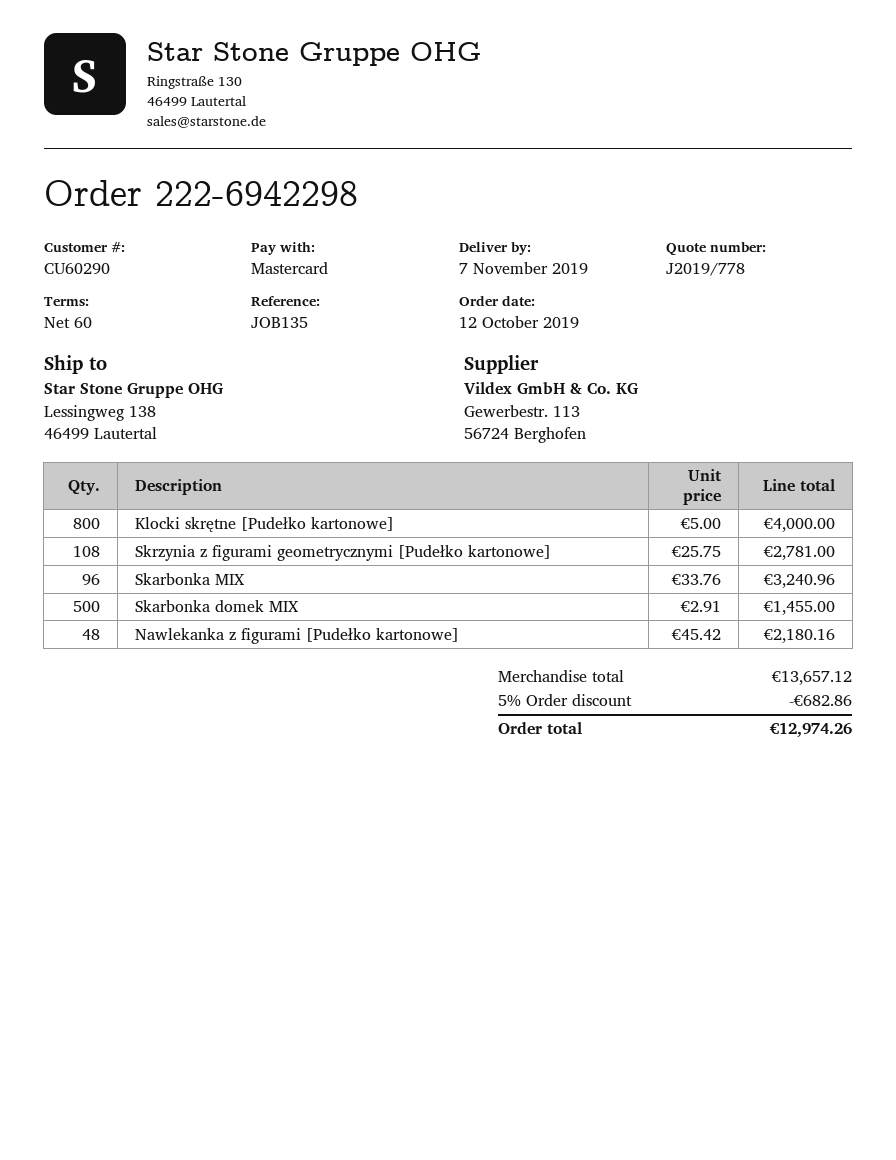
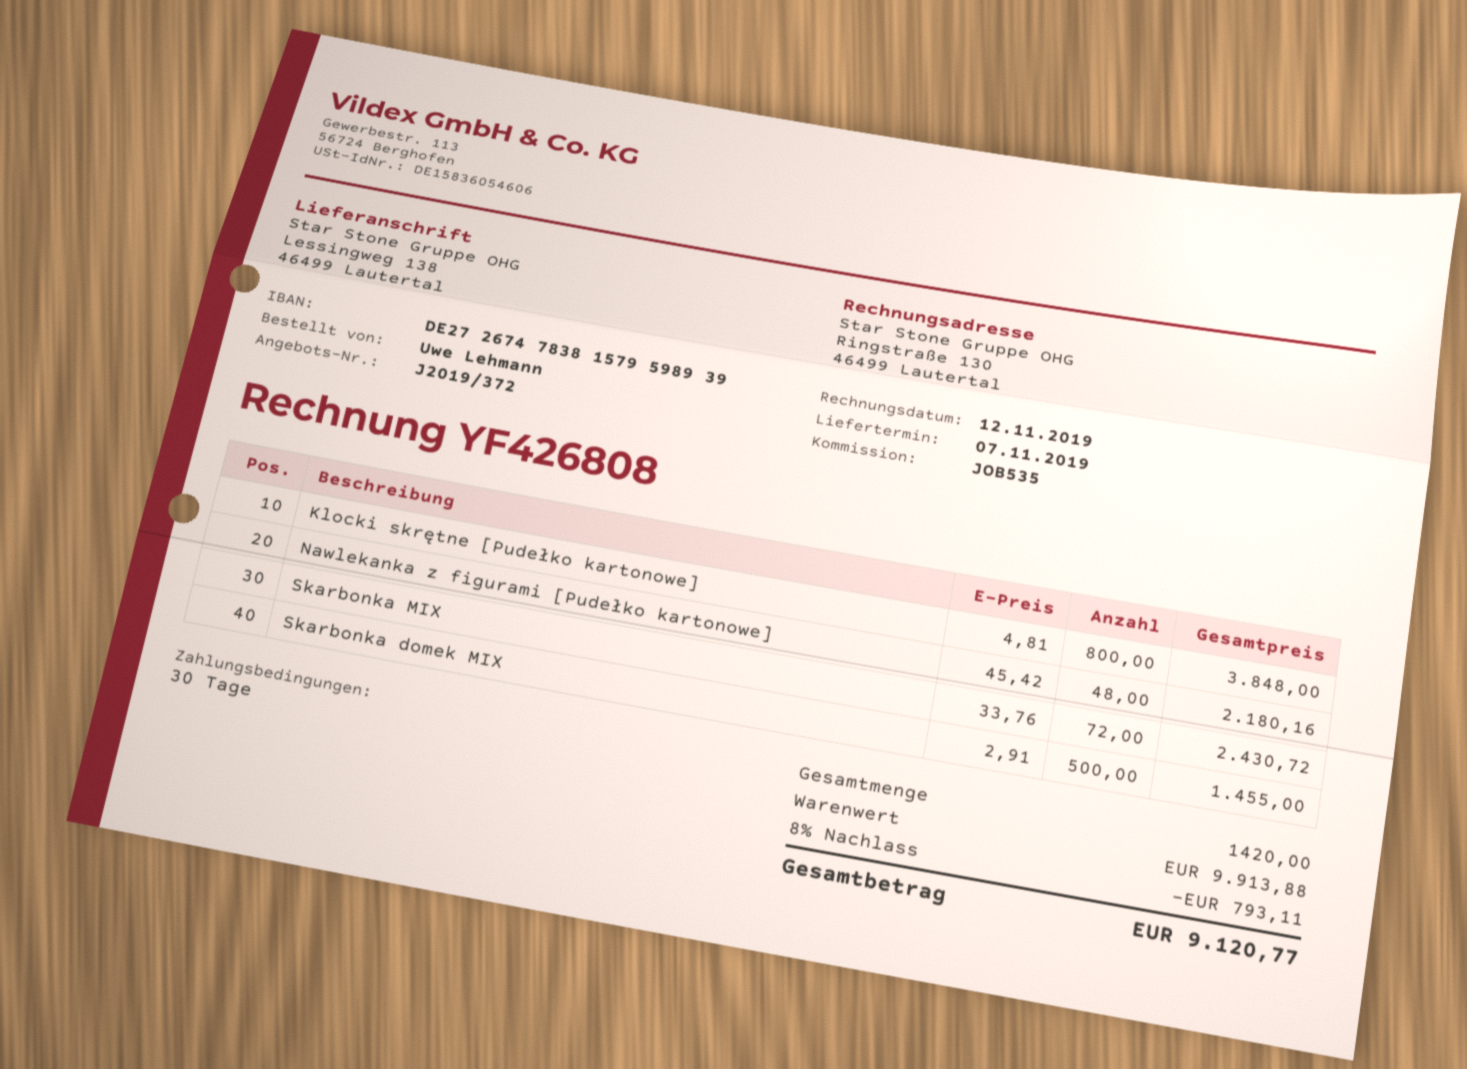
quote number: J2019/778 -> J2019/372
payment terms: 60 days -> 30 days
reference: JOB135 -> JOB535
Klocki skrętne [Pudełko kartonowe]: 800 x 5.00 = 4000.00 -> 800 x 4.81 = 3848.00
Skrzynia z figurami geometrycznymi [Pudełko kartonowe]: 108 x 25.75 = 2781.00 -> none
Skarbonka MIX: 96 x 33.76 = 3240.96 -> 72 x 33.76 = 2430.72
subtotal: 13657.12 -> 9913.88
discount: 5% = 682.86 -> 8% = 793.11
total: 12974.26 -> 9120.77

